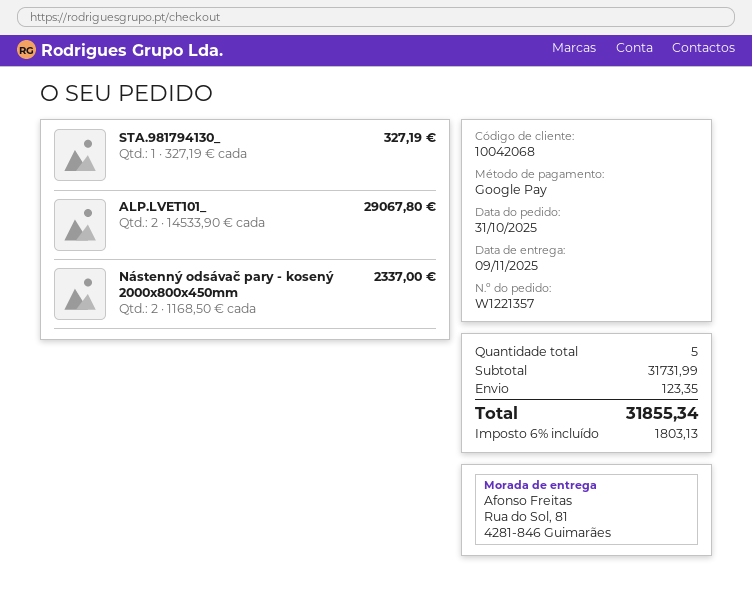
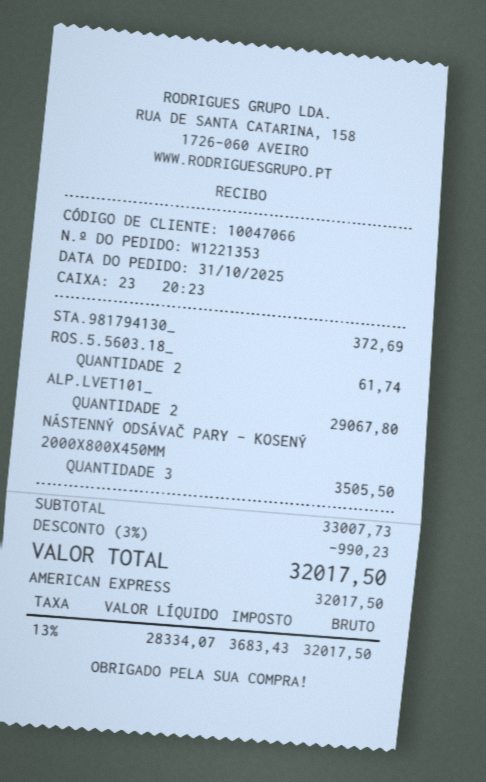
order number: W1221357 -> W1221353
customer number: 10042068 -> 10047066
payment method: Google Pay -> American Express
STA.981794130_: 1 for 327.19 -> 1 for 372.69
Nástenný odsávač pary - kosený 2000x800x450mm: 2 for 2337.00 -> 3 for 3505.50
ROS.5.5603.18_: none -> 2 for 61.74
subtotal: 31731.99 -> 33007.73
discount: none -> 3% = 990.23
shipping: 123.35 -> none
tax: 6% = 1803.13 -> 13% = 3683.43
total: 31855.34 -> 32017.50

